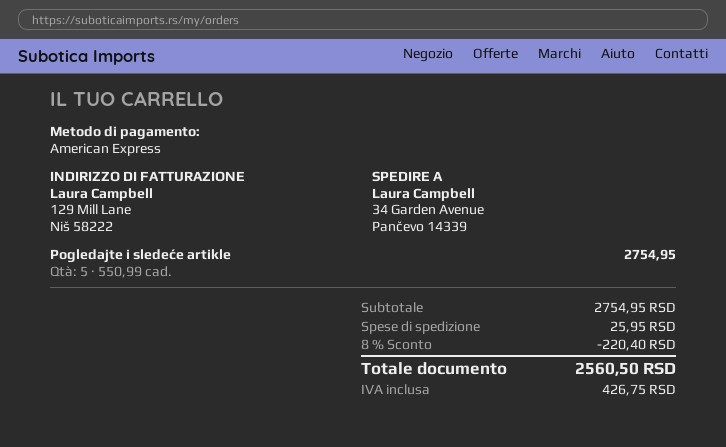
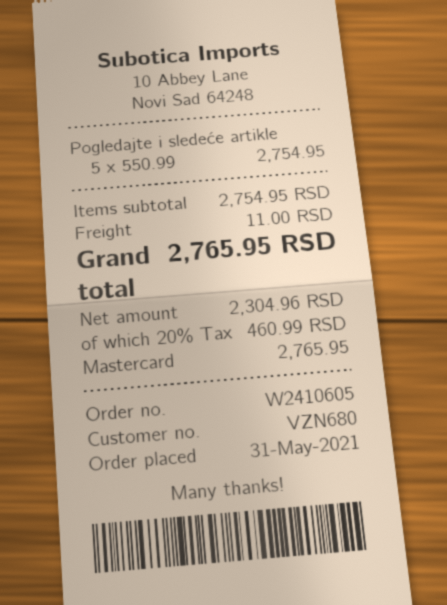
payment method: American Express -> Mastercard
discount: 8% = 220.40 -> none
shipping: 25.95 -> 11.00
tax: 426.75 -> 460.99
total: 2560.50 -> 2765.95

